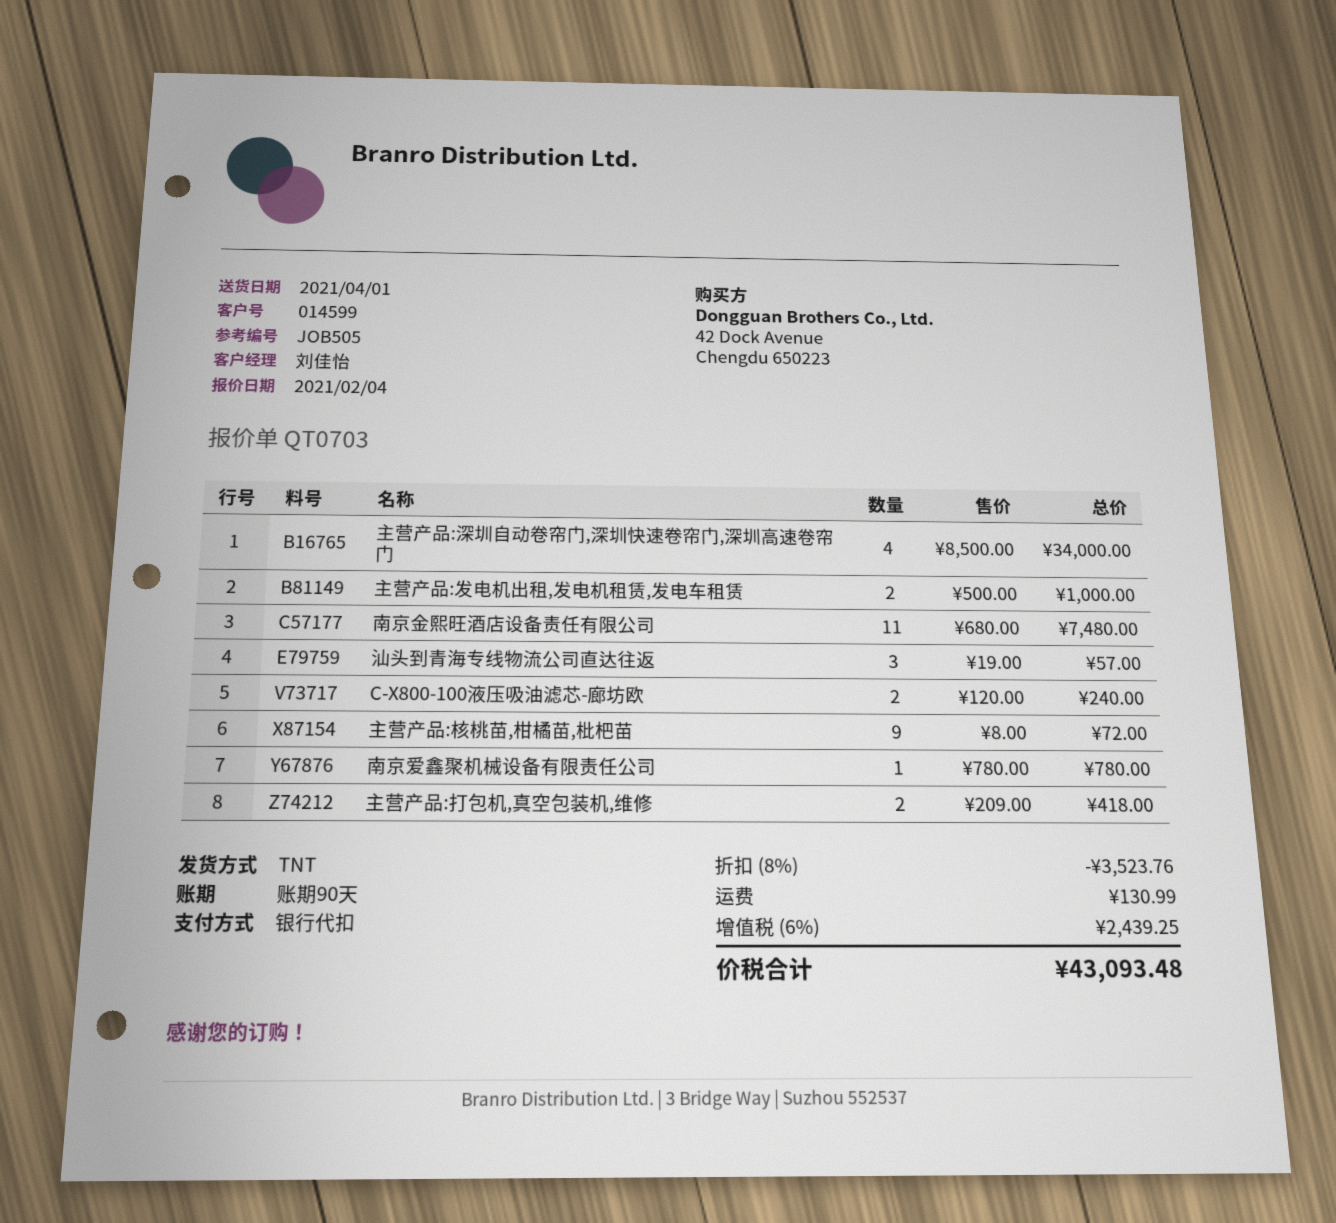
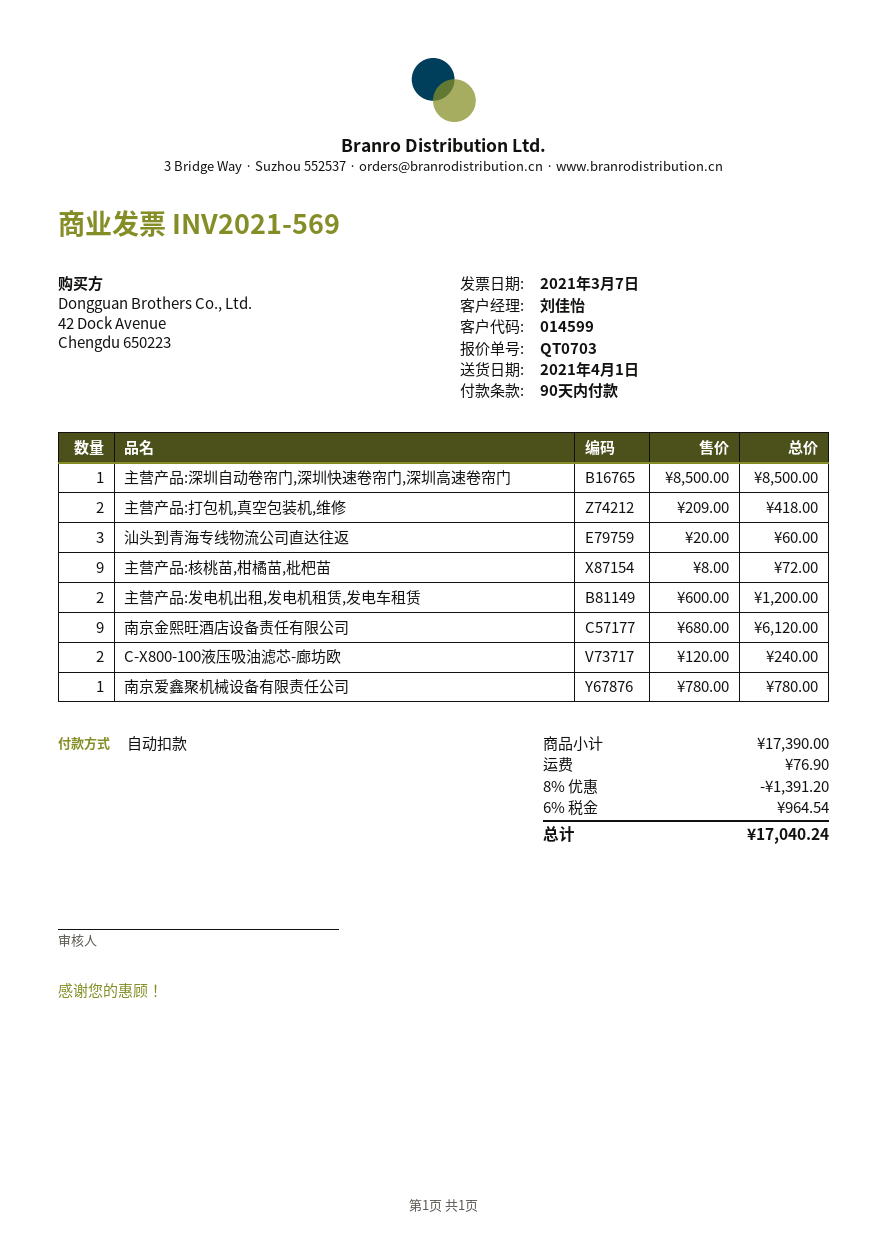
主营产品:深圳自动卷帘门,深圳快速卷帘门,深圳高速卷帘门: 4 x 8500.00 = 34000.00 -> 1 x 8500.00 = 8500.00
主营产品:发电机出租,发电机租赁,发电车租赁: 2 x 500.00 = 1000.00 -> 2 x 600.00 = 1200.00
南京金熙旺酒店设备责任有限公司: 11 x 680.00 = 7480.00 -> 9 x 680.00 = 6120.00
汕头到青海专线物流公司直达往返: 3 x 19.00 = 57.00 -> 3 x 20.00 = 60.00
discount: 8% = 3523.76 -> 8% = 1391.20
shipping: 130.99 -> 76.90
tax: 6% = 2439.25 -> 6% = 964.54
total: 43093.48 -> 17040.24

